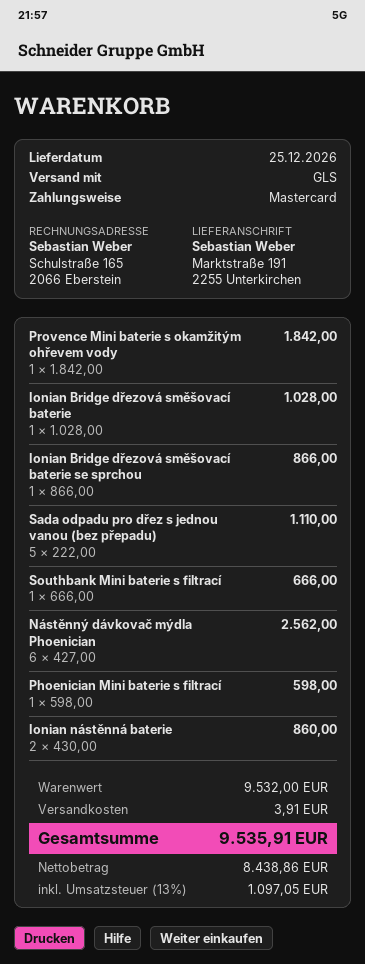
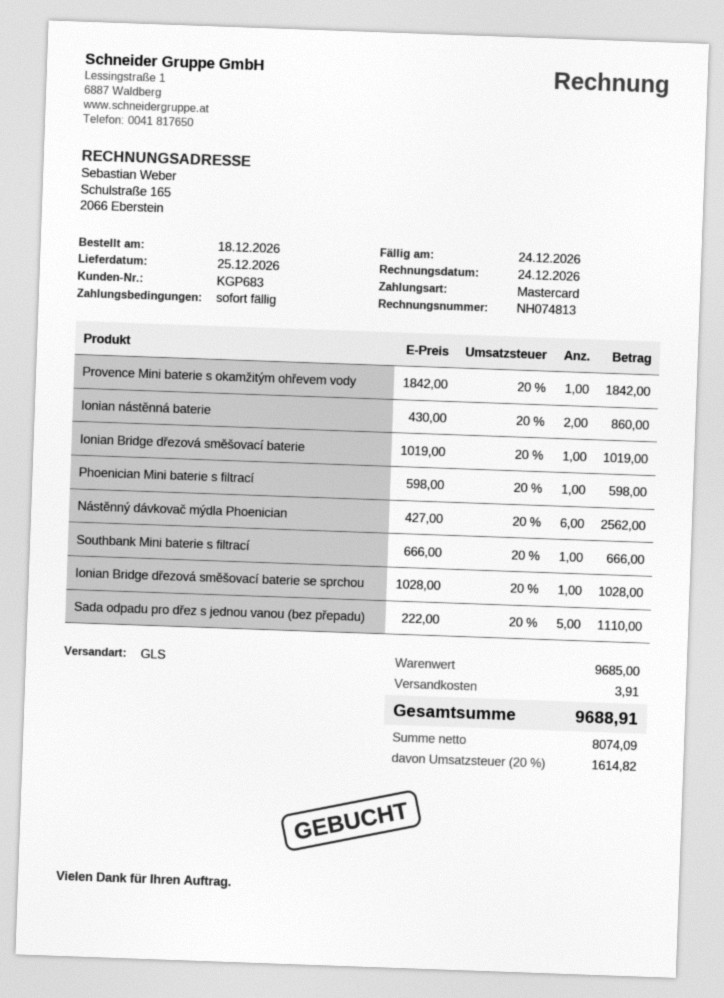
Ionian Bridge dřezová směšovací baterie: 1 x 1028.00 = 1028.00 -> 1 x 1019.00 = 1019.00
Ionian Bridge dřezová směšovací baterie se sprchou: 1 x 866.00 = 866.00 -> 1 x 1028.00 = 1028.00
subtotal: 9532.00 -> 9685.00
net: 8438.86 -> 8074.09
tax: 13% = 1097.05 -> 20% = 1614.82
total: 9535.91 -> 9688.91

